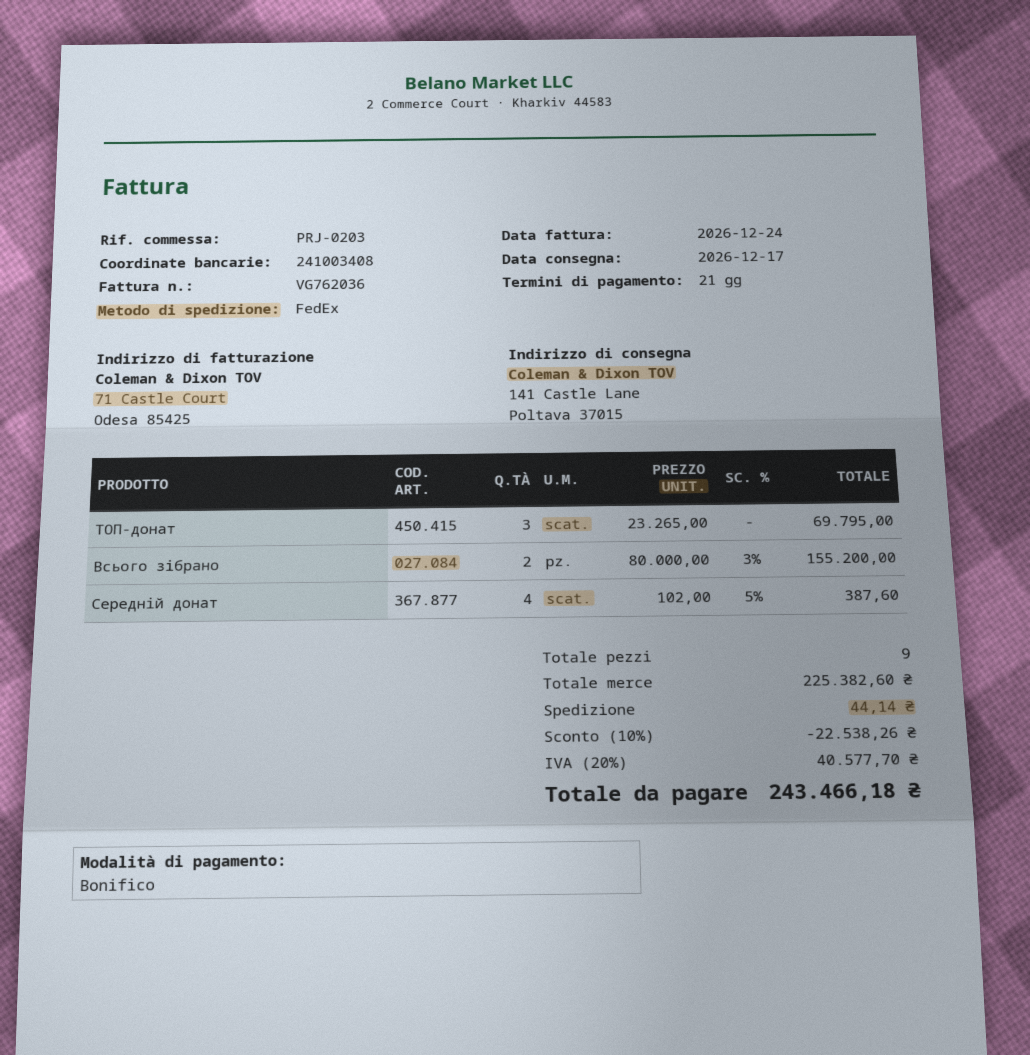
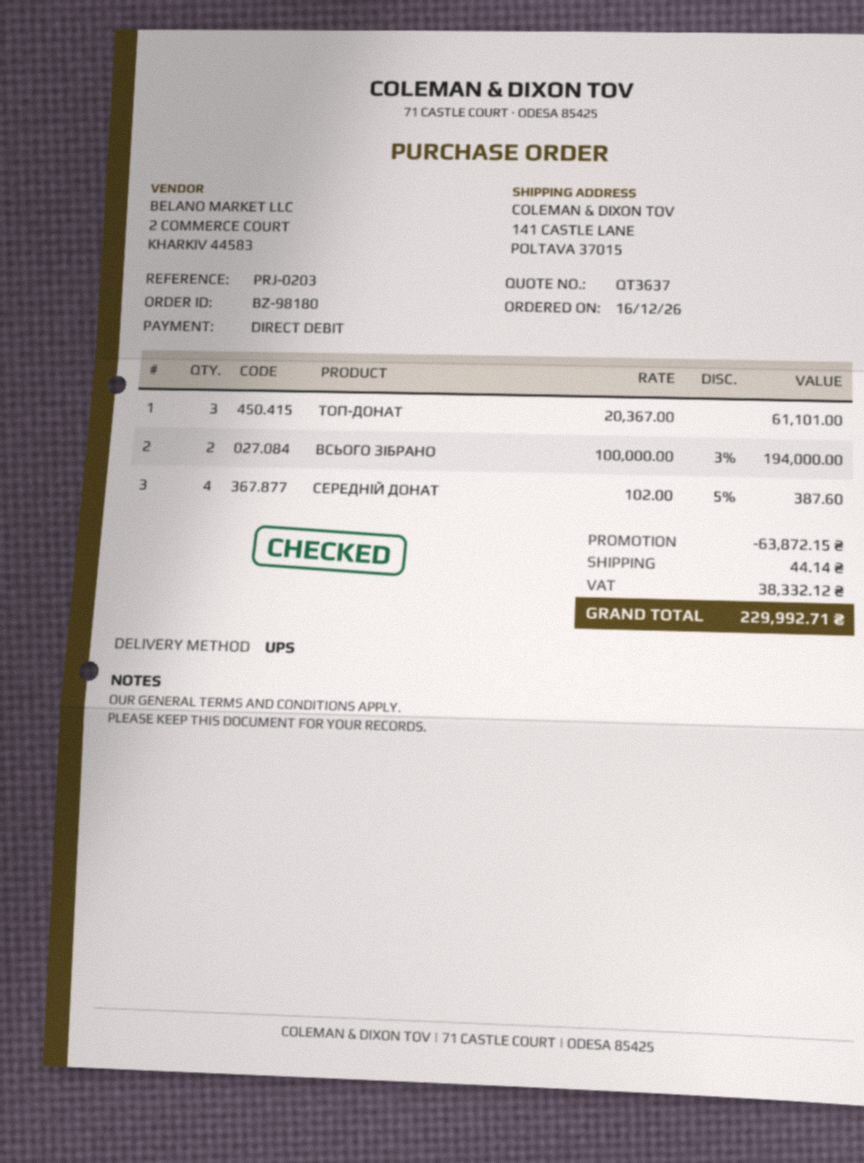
payment method: bank transfer -> direct debit
shipping method: FedEx -> UPS
ТОП-донат: 3 x 23265.00 = 69795.00 -> 3 x 20367.00 = 61101.00
Всього зібрано: 2 x 80000.00 - 3% = 155200.00 -> 2 x 100000.00 - 3% = 194000.00
discount: 22538.26 -> 63872.15
tax: 40577.70 -> 38332.12
total: 243466.18 -> 229992.71

